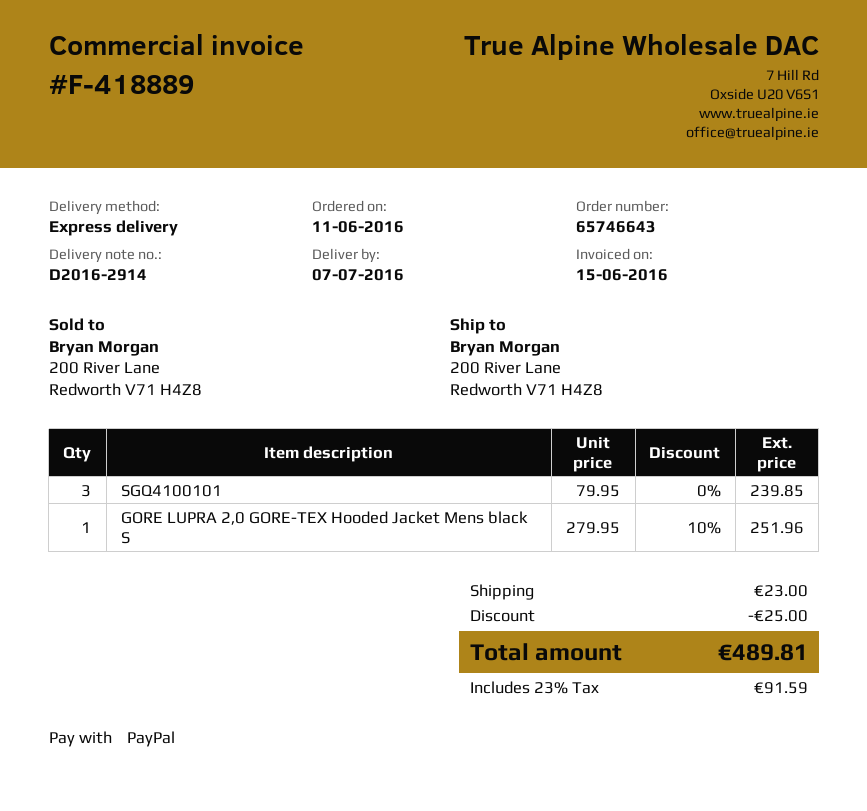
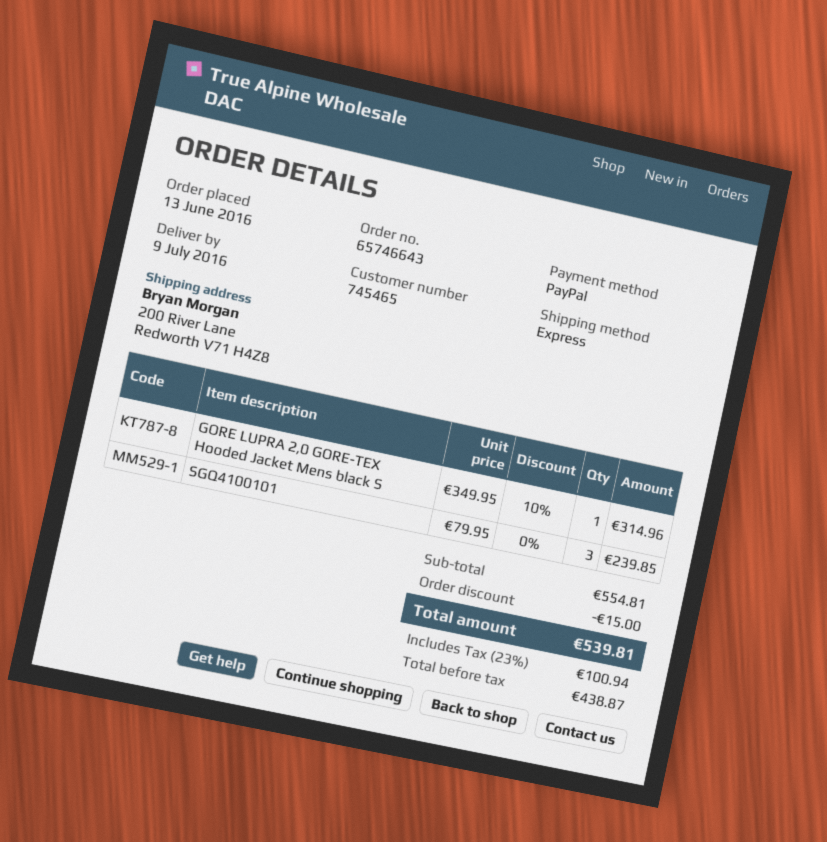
order date: 2016-06-11 -> 2016-06-13
delivery date: 2016-07-07 -> 2016-07-09
GORE LUPRA 2,0 GORE-TEX Hooded Jacket Mens black S: 1 x 279.95 - 10% = 251.96 -> 1 x 349.95 - 10% = 314.96
discount: 25.00 -> 15.00
shipping: 23.00 -> none
tax: 23% = 91.59 -> 23% = 100.94
total: 489.81 -> 539.81

